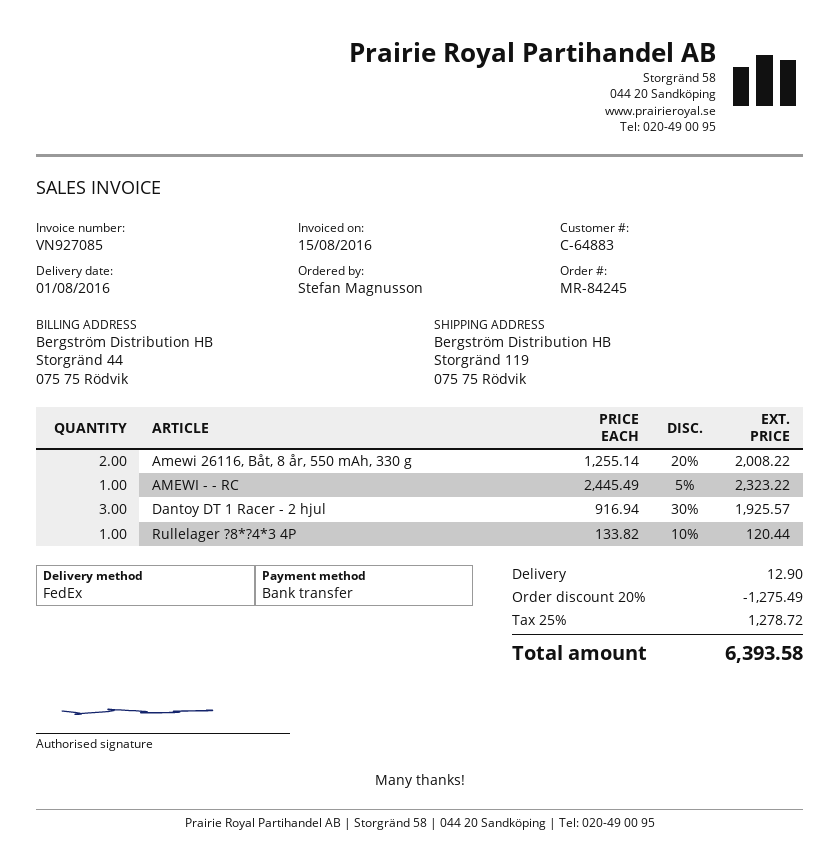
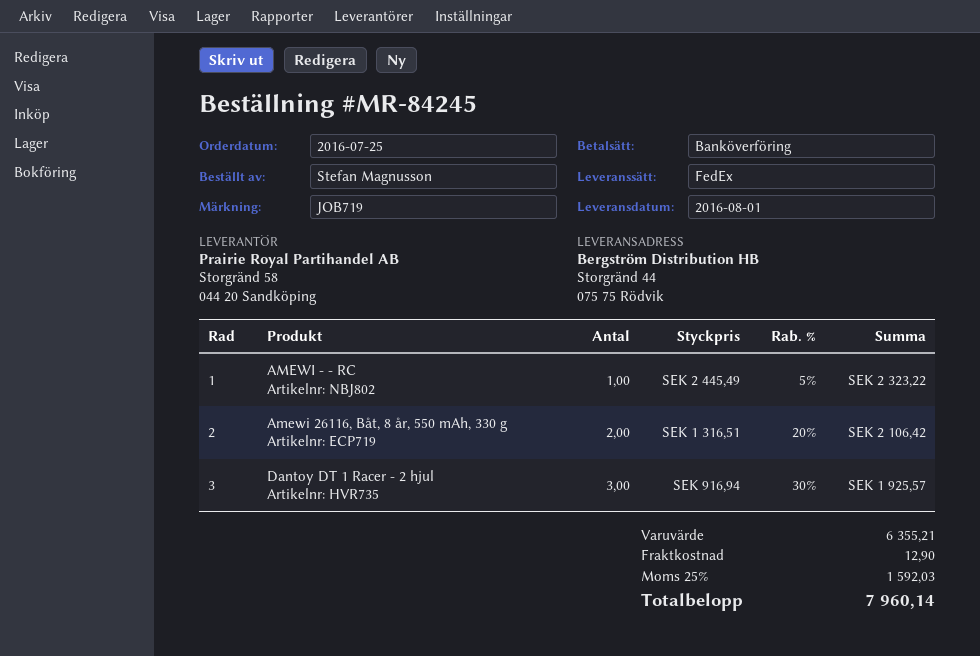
ship to: Storgränd 119, 075 75 Rödvik -> Storgränd 44, 075 75 Rödvik
Amewi 26116, Båt, 8 år, 550 mAh, 330 g: 2 x 1255.14 - 20% = 2008.22 -> 2 x 1316.51 - 20% = 2106.42
Rullelager ?8*?4*3 4P: 1 x 133.82 - 10% = 120.44 -> none
discount: 20% = 1275.49 -> none
tax: 25% = 1278.72 -> 25% = 1592.03
total: 6393.58 -> 7960.14

